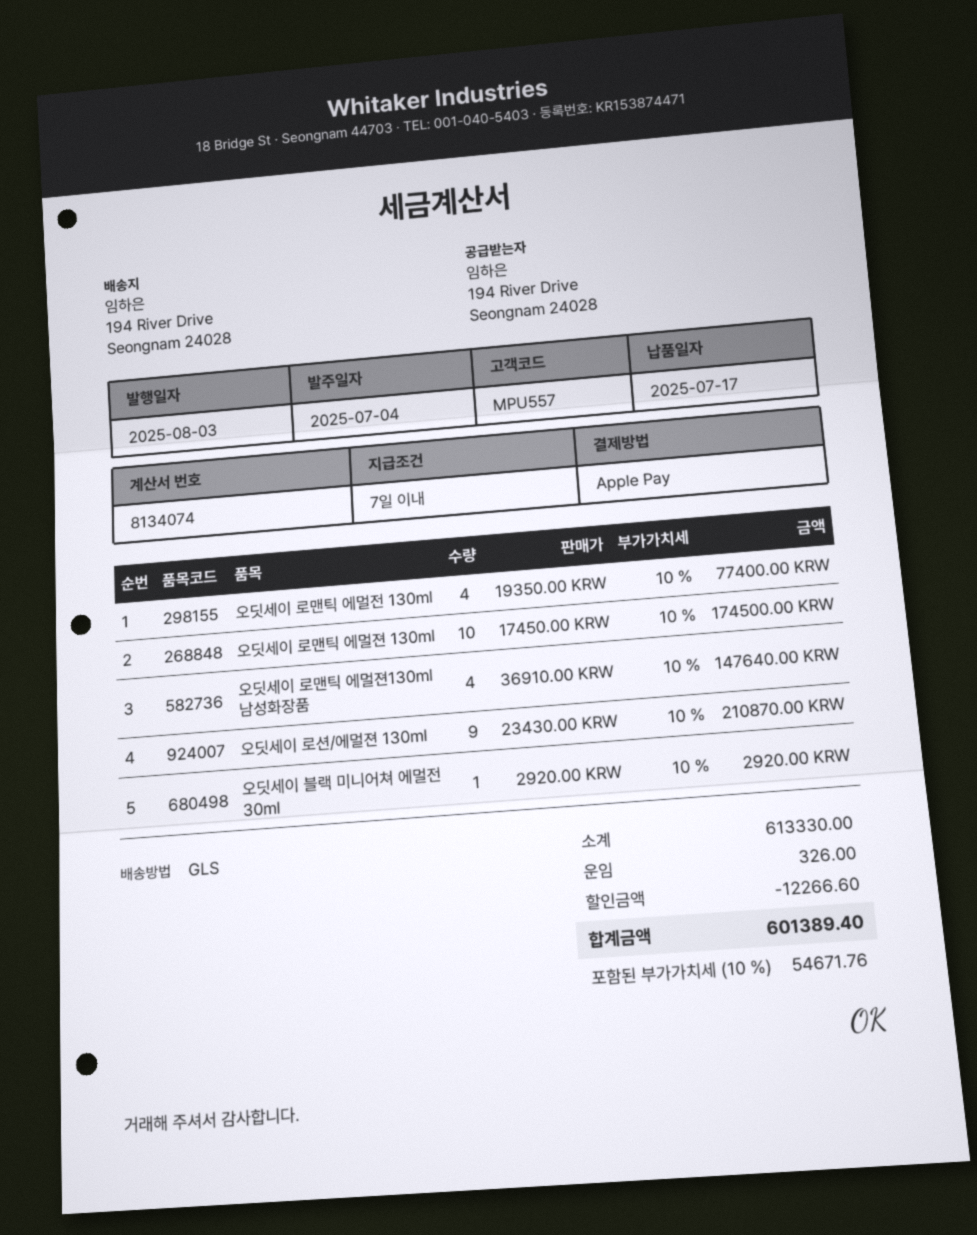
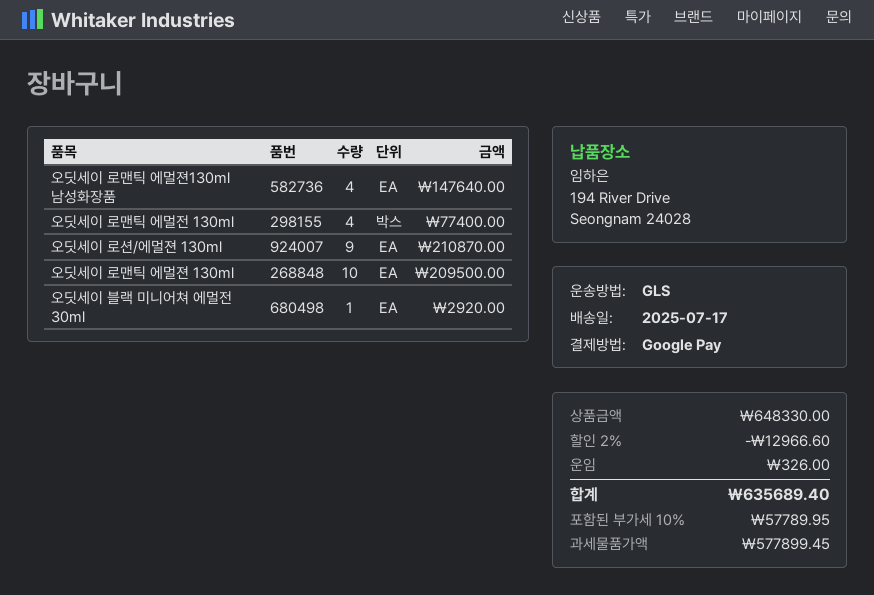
payment method: Apple Pay -> Google Pay
오딧세이 로맨틱 에멀젼 130ml: 10 for 174500.00 -> 10 for 209500.00
subtotal: 613330.00 -> 648330.00
discount: 12266.60 -> 12966.60
tax: 10% = 54671.76 -> 10% = 57789.95
total: 601389.40 -> 635689.40

